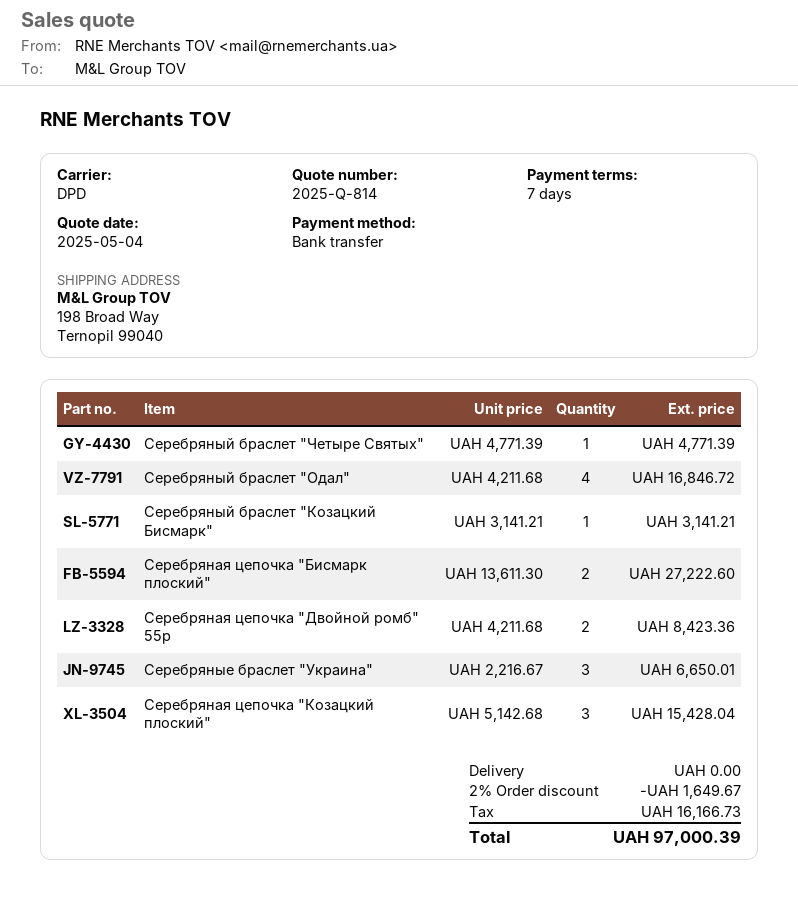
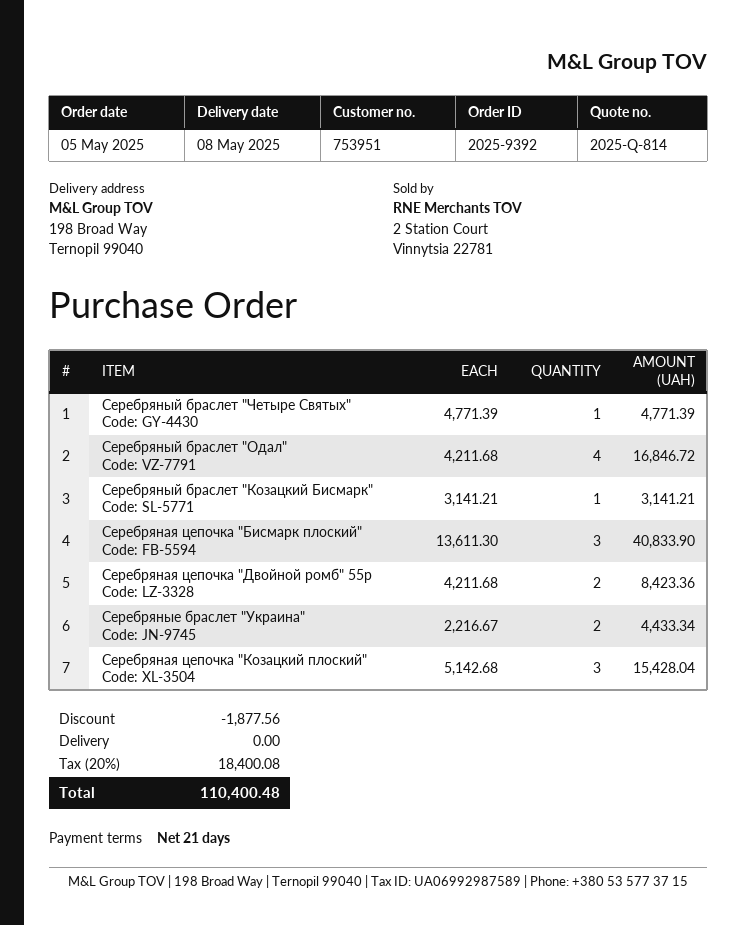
payment terms: 7 days -> 21 days
Серебряная цепочка "Бисмарк плоский": 2 x 13611.30 = 27222.60 -> 3 x 13611.30 = 40833.90
Серебряные браслет "Украина": 3 x 2216.67 = 6650.01 -> 2 x 2216.67 = 4433.34
discount: 1649.67 -> 1877.56
tax: 16166.73 -> 18400.08
total: 97000.39 -> 110400.48

